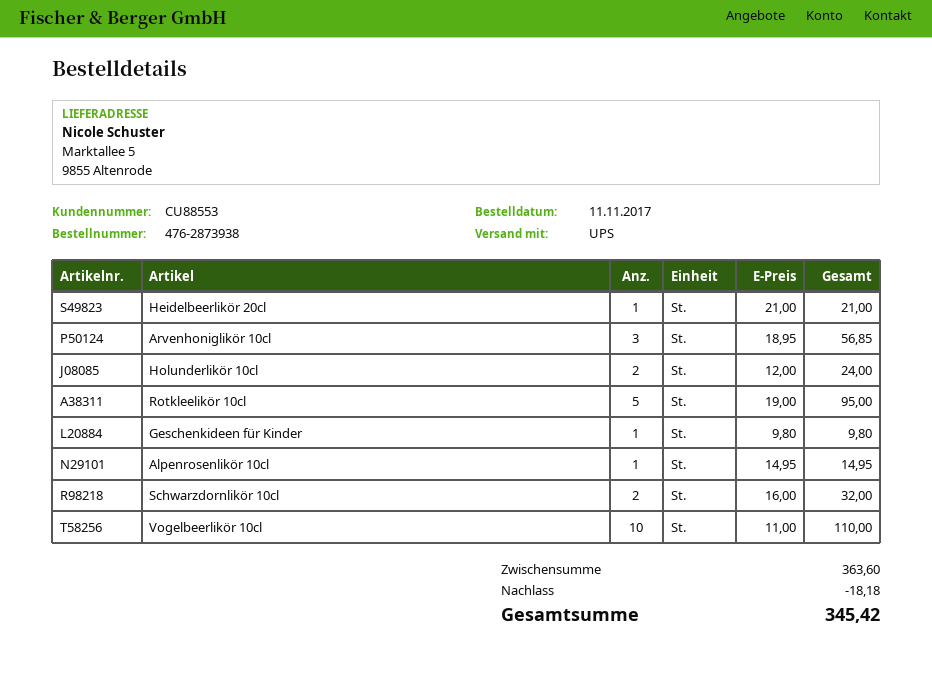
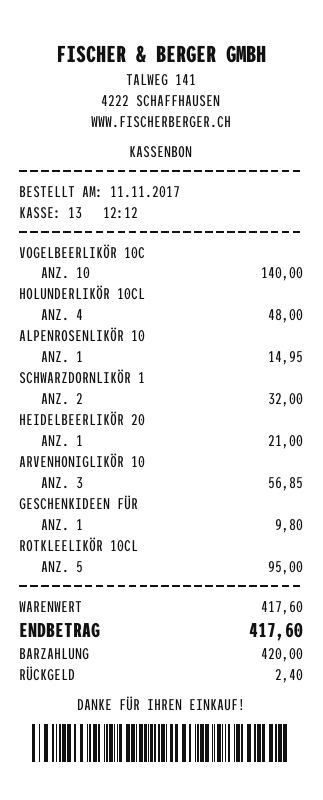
Holunderlikör 10cl: 2 for 24.00 -> 4 for 48.00
Vogelbeerlikör 10cl: 10 for 110.00 -> 10 for 140.00
subtotal: 363.60 -> 417.60
discount: 18.18 -> none
total: 345.42 -> 417.60

